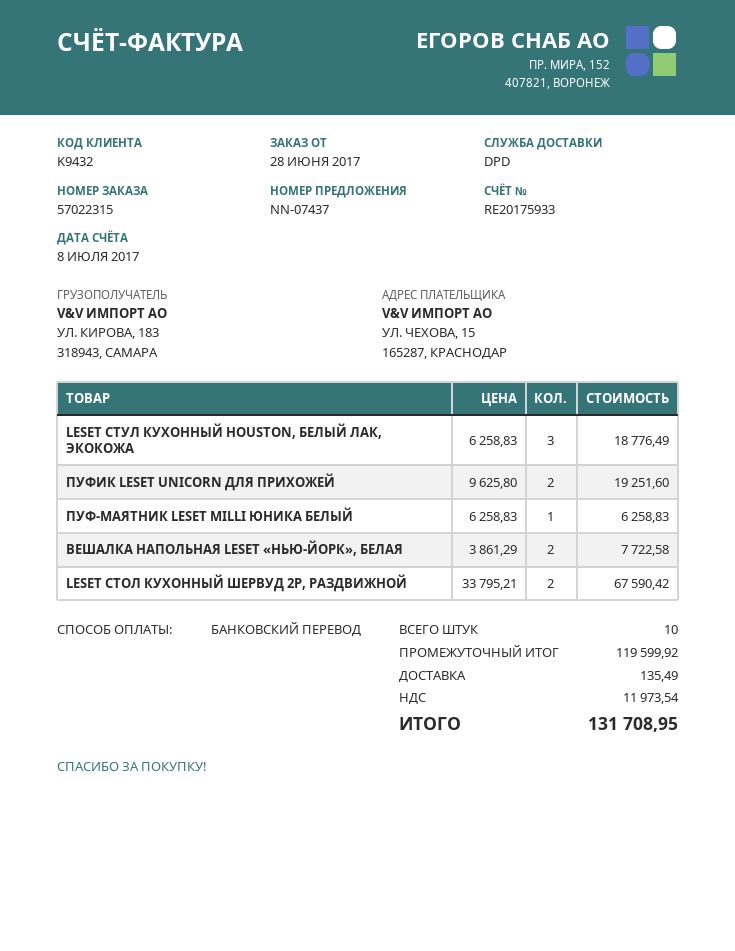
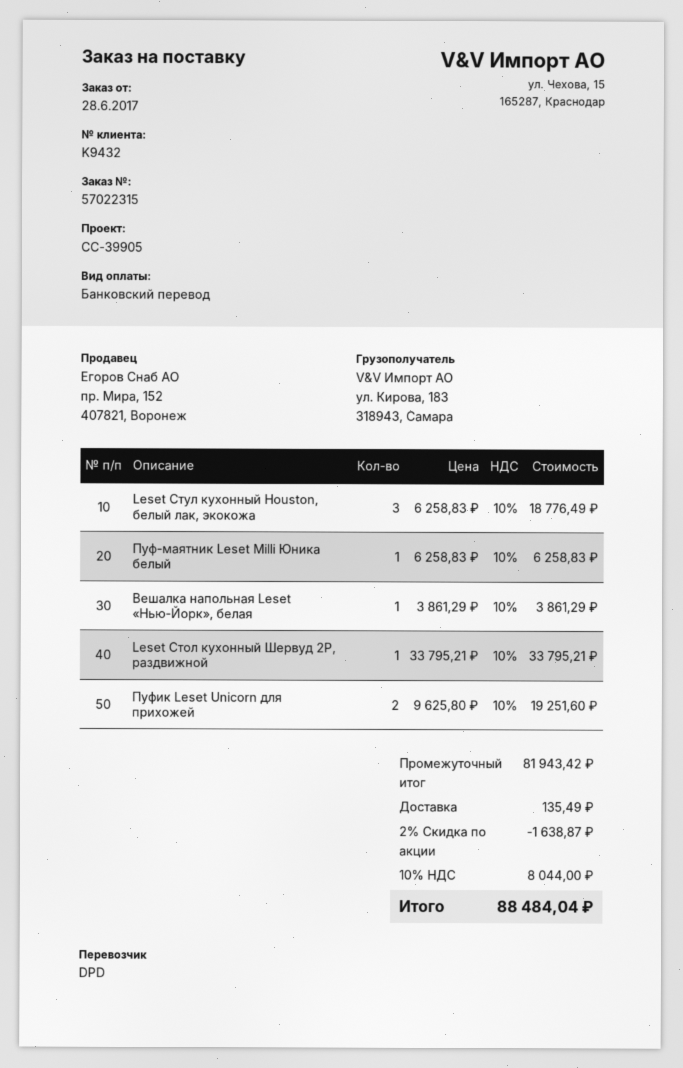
ВЕШАЛКА НАПОЛЬНАЯ LESET «НЬЮ-ЙОРК», БЕЛАЯ: 2 x 3861.29 = 7722.58 -> 1 x 3861.29 = 3861.29
LESET СТОЛ КУХОННЫЙ ШЕРВУД 2Р, РАЗДВИЖНОЙ: 2 x 33795.21 = 67590.42 -> 1 x 33795.21 = 33795.21
subtotal: 119599.92 -> 81943.42
discount: none -> 2% = 1638.87
tax: 11973.54 -> 8044.00
total: 131708.95 -> 88484.04

